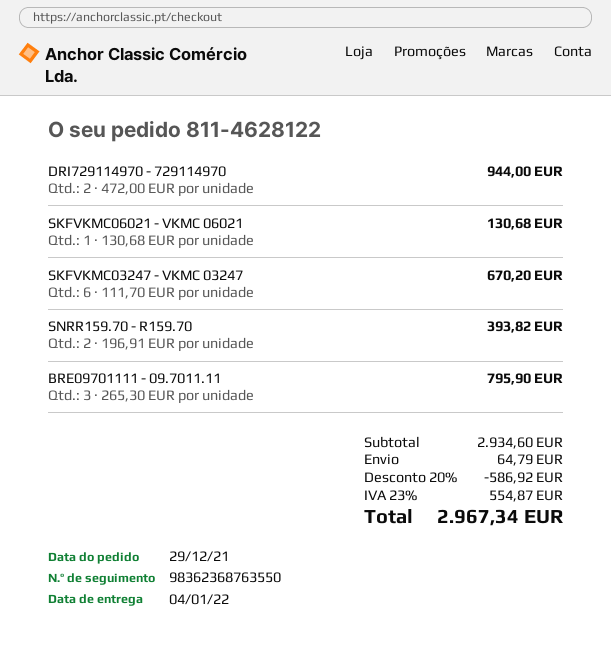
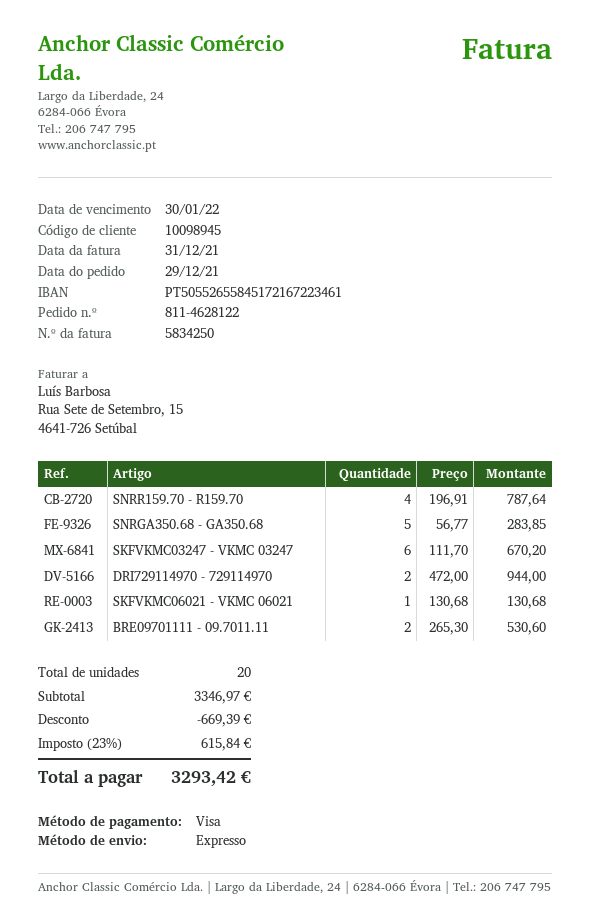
SNRR159.70 - R159.70: 2 x 196.91 = 393.82 -> 4 x 196.91 = 787.64
BRE09701111 - 09.7011.11: 3 x 265.30 = 795.90 -> 2 x 265.30 = 530.60
SNRGA350.68 - GA350.68: none -> 5 x 56.77 = 283.85
subtotal: 2934.60 -> 3346.97
discount: 586.92 -> 669.39
shipping: 64.79 -> none
tax: 23% = 554.87 -> 23% = 615.84
total: 2967.34 -> 3293.42

